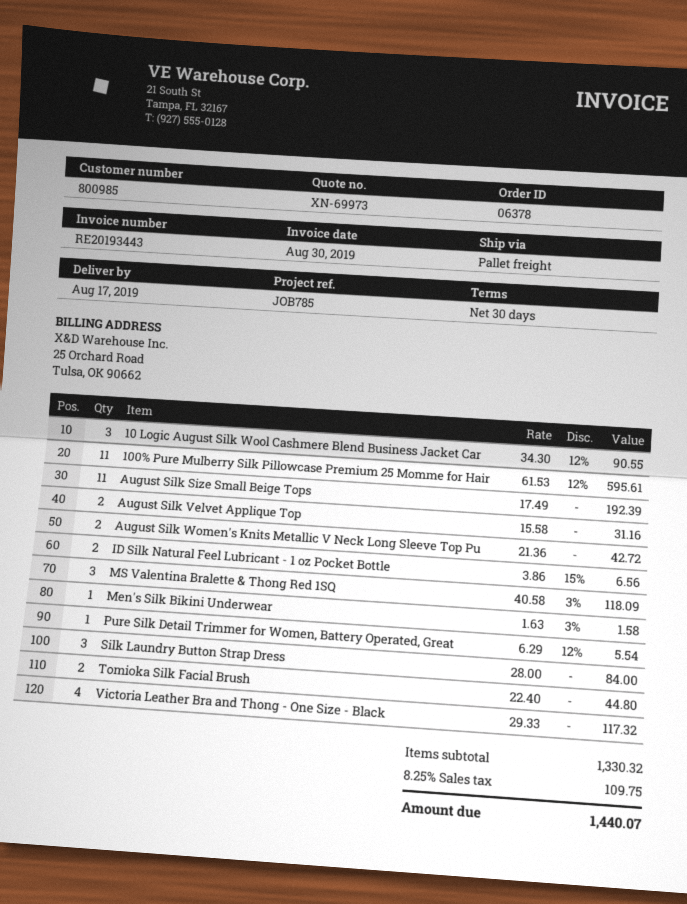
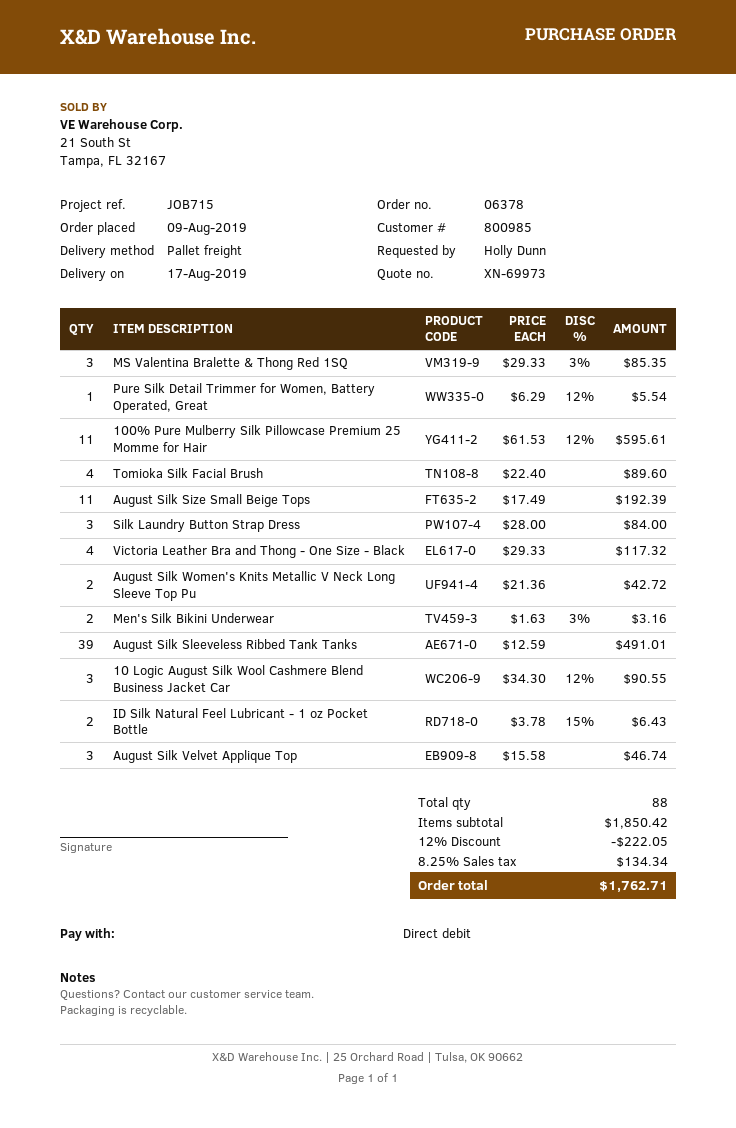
reference: JOB785 -> JOB715
August Silk Velvet Applique Top: 2 x 15.58 = 31.16 -> 3 x 15.58 = 46.74
ID Silk Natural Feel Lubricant - 1 oz Pocket Bottle: 2 x 3.86 - 15% = 6.56 -> 2 x 3.78 - 15% = 6.43
MS Valentina Bralette & Thong Red 1SQ: 3 x 40.58 - 3% = 118.09 -> 3 x 29.33 - 3% = 85.35
Men's Silk Bikini Underwear: 1 x 1.63 - 3% = 1.58 -> 2 x 1.63 - 3% = 3.16
Tomioka Silk Facial Brush: 2 x 22.40 = 44.80 -> 4 x 22.40 = 89.60
August Silk Sleeveless Ribbed Tank Tanks: none -> 39 x 12.59 = 491.01
subtotal: 1330.32 -> 1850.42
discount: none -> 12% = 222.05
tax: 8.25% = 109.75 -> 8.25% = 134.34
total: 1440.07 -> 1762.71

